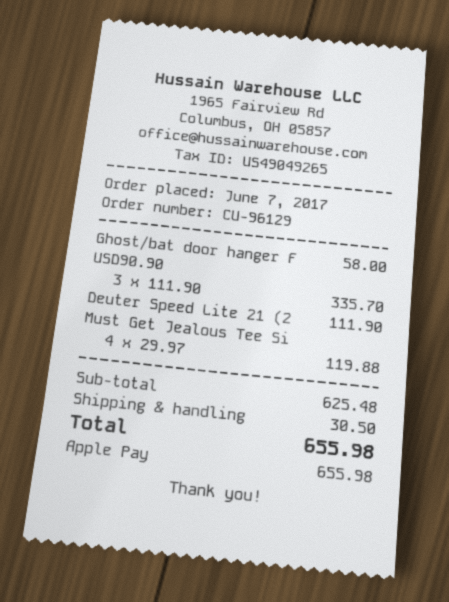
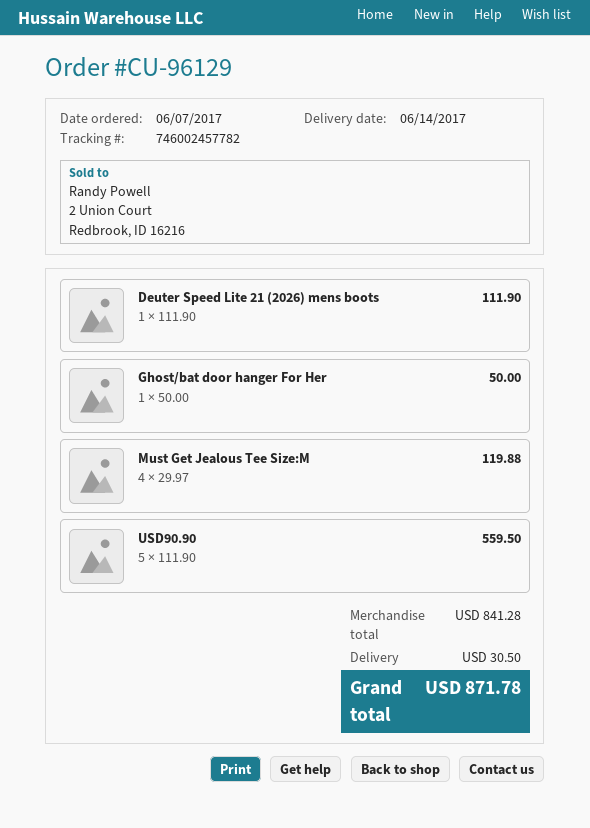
Ghost/bat door hanger F: 1 x 58.00 = 58.00 -> 1 x 50.00 = 50.00
USD90.90: 3 x 111.90 = 335.70 -> 5 x 111.90 = 559.50
subtotal: 625.48 -> 841.28
total: 655.98 -> 871.78

